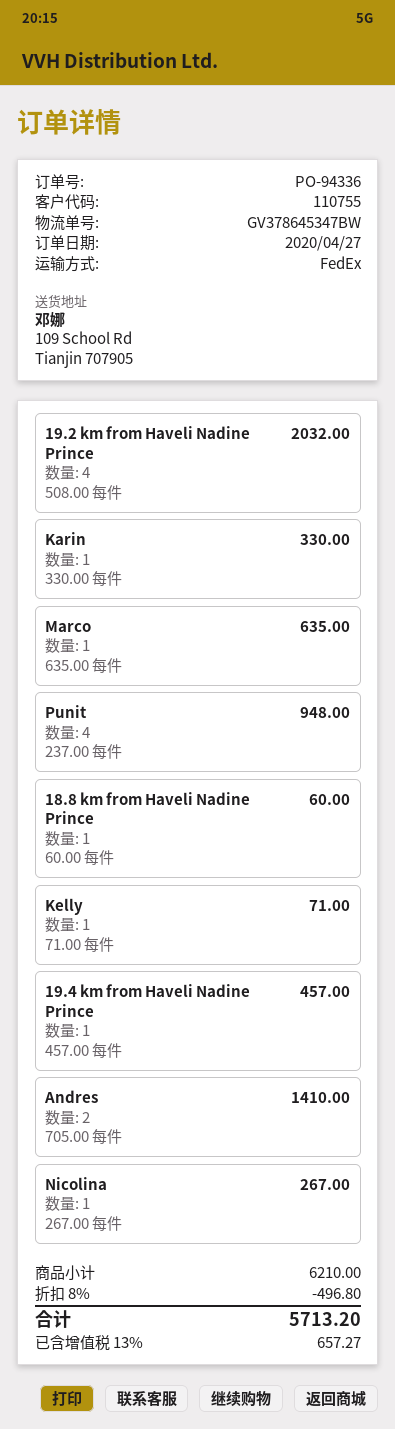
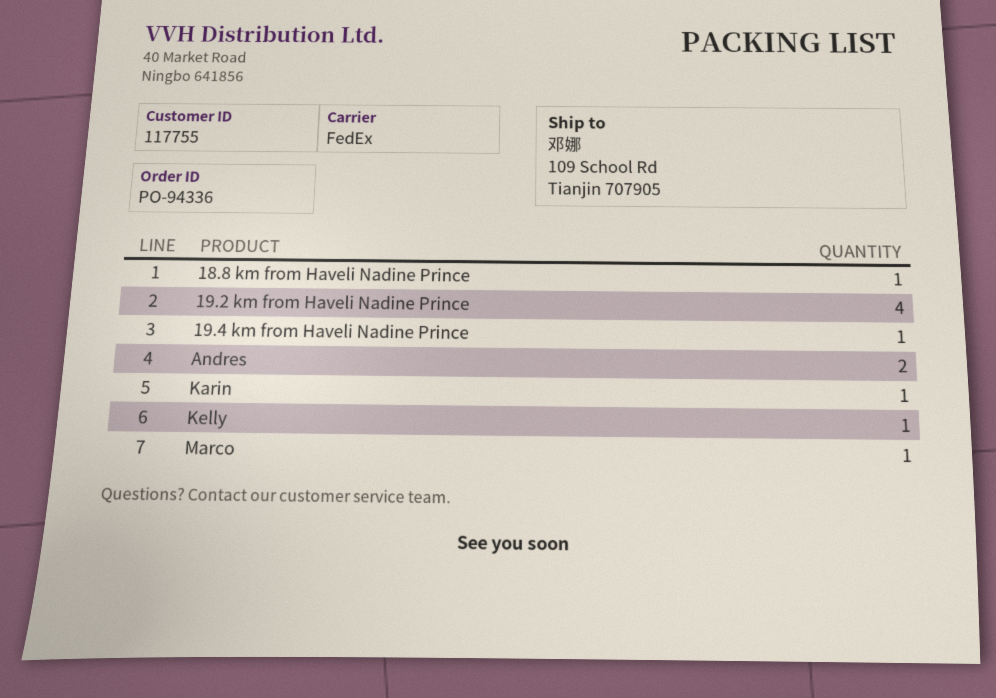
customer number: 110755 -> 117755
Punit: 4 -> none
Nicolina: 1 -> none

